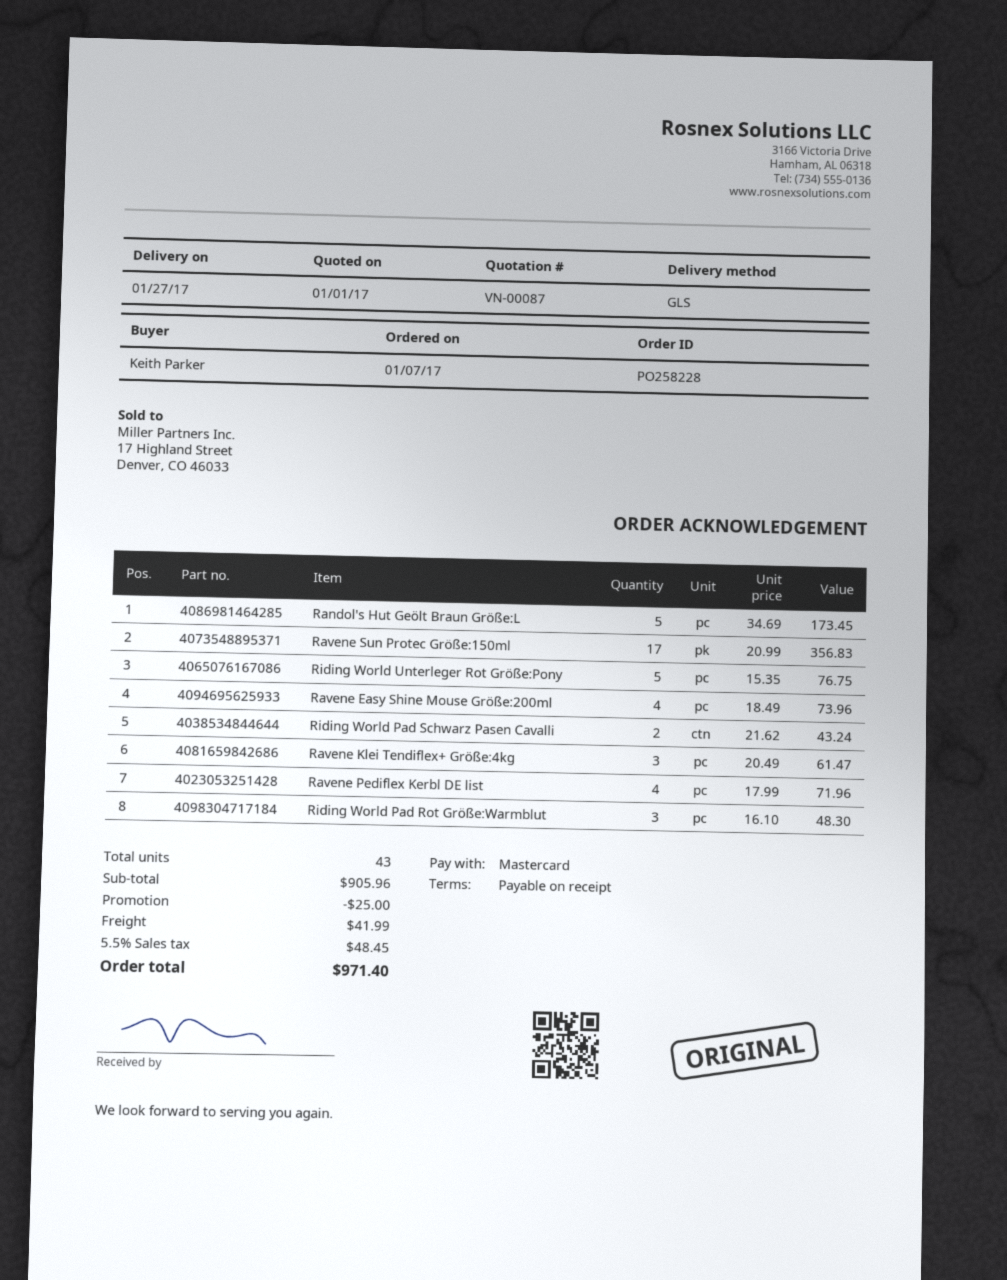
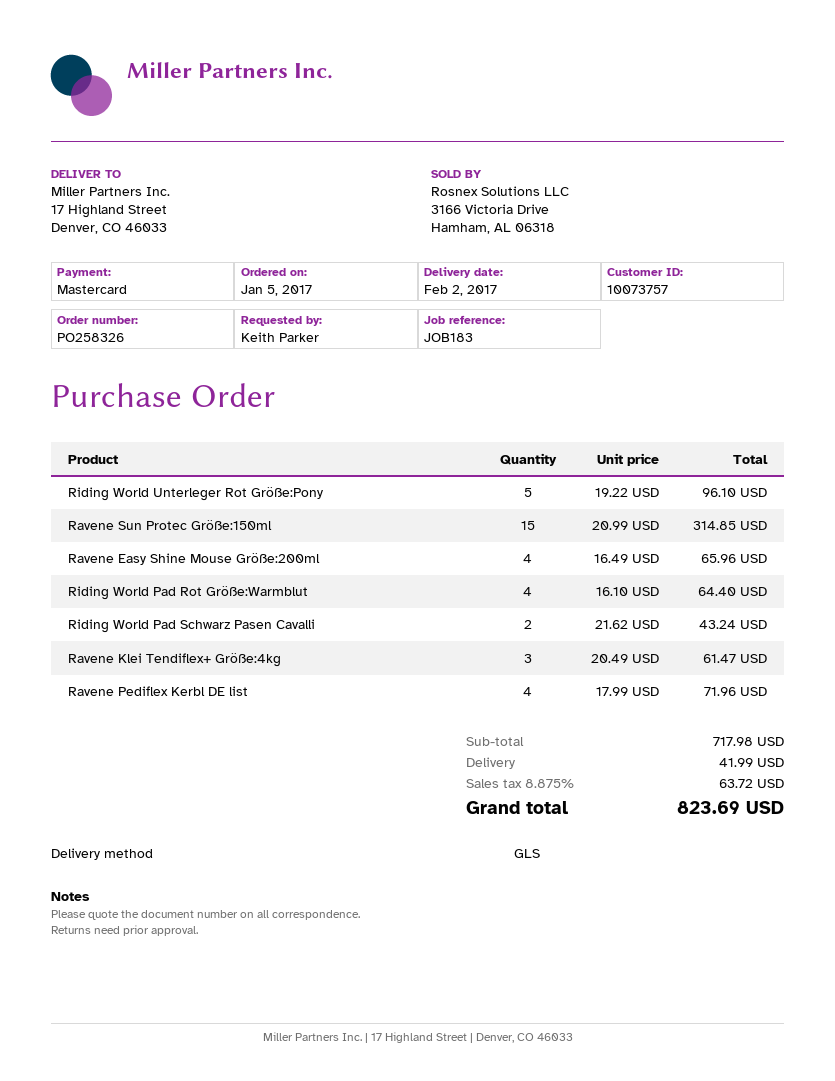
order number: PO258228 -> PO258326
order date: 2017-01-07 -> 2017-01-05
delivery date: 2017-01-27 -> 2017-02-02
Randol's Hut Geölt Braun Größe:L: 5 x 34.69 = 173.45 -> none
Ravene Sun Protec Größe:150ml: 17 x 20.99 = 356.83 -> 15 x 20.99 = 314.85
Riding World Unterleger Rot Größe:Pony: 5 x 15.35 = 76.75 -> 5 x 19.22 = 96.10
Ravene Easy Shine Mouse Größe:200ml: 4 x 18.49 = 73.96 -> 4 x 16.49 = 65.96
Riding World Pad Rot Größe:Warmblut: 3 x 16.10 = 48.30 -> 4 x 16.10 = 64.40
subtotal: 905.96 -> 717.98
discount: 25.00 -> none
tax: 5.5% = 48.45 -> 8.875% = 63.72
total: 971.40 -> 823.69

